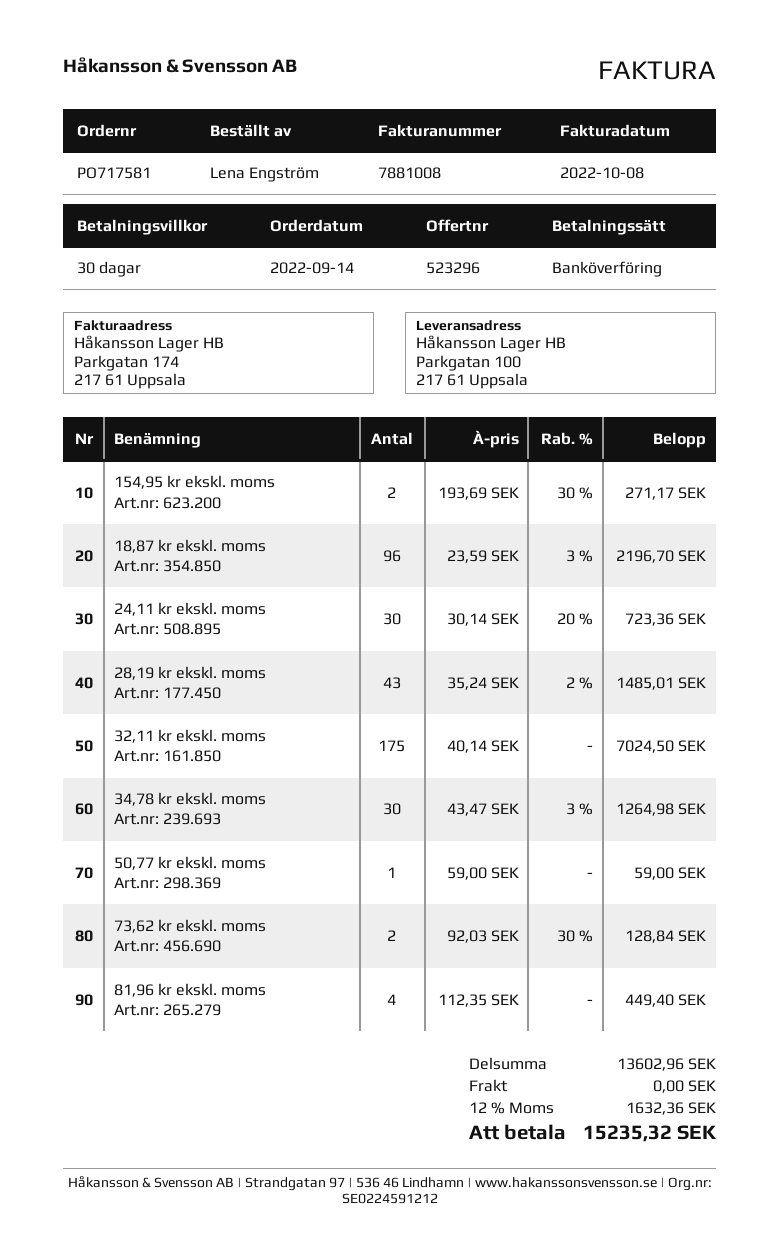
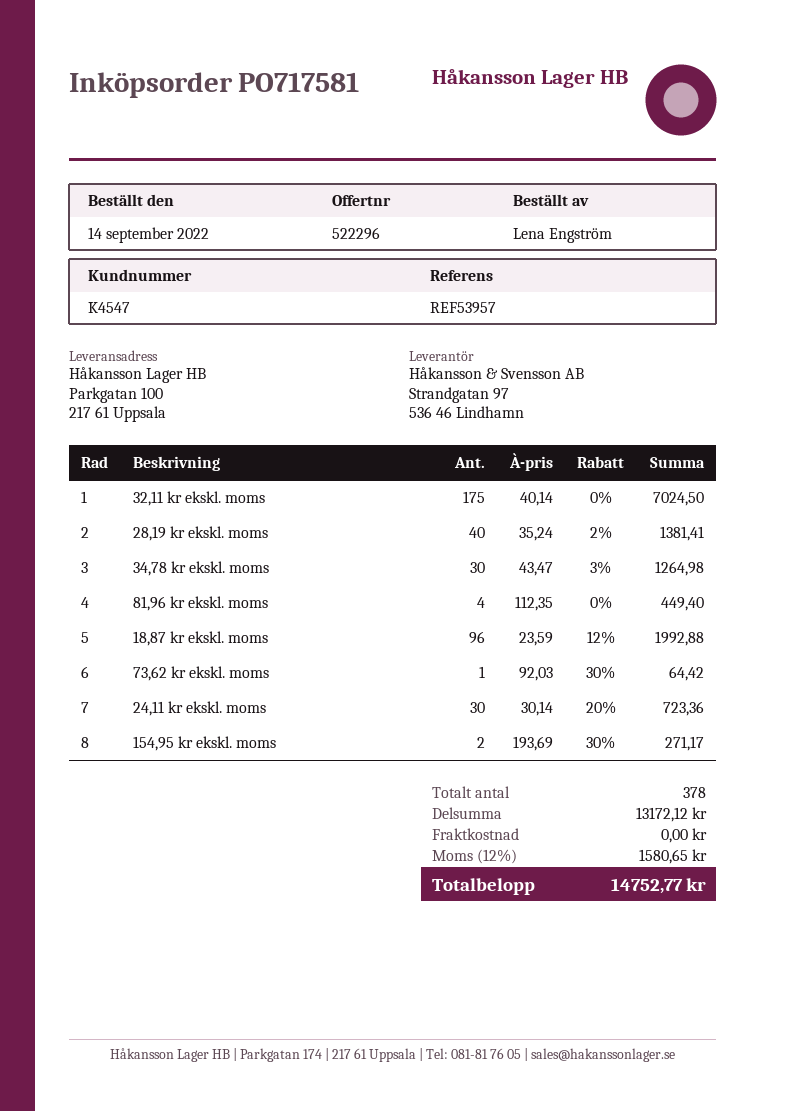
quote number: 523296 -> 522296
18,87 kr ekskl. moms: 96 x 23.59 - 3% = 2196.70 -> 96 x 23.59 - 12% = 1992.88
28,19 kr ekskl. moms: 43 x 35.24 - 2% = 1485.01 -> 40 x 35.24 - 2% = 1381.41
50,77 kr ekskl. moms: 1 x 59.00 = 59.00 -> none
73,62 kr ekskl. moms: 2 x 92.03 - 30% = 128.84 -> 1 x 92.03 - 30% = 64.42
subtotal: 13602.96 -> 13172.12
tax: 12% = 1632.36 -> 12% = 1580.65
total: 15235.32 -> 14752.77

